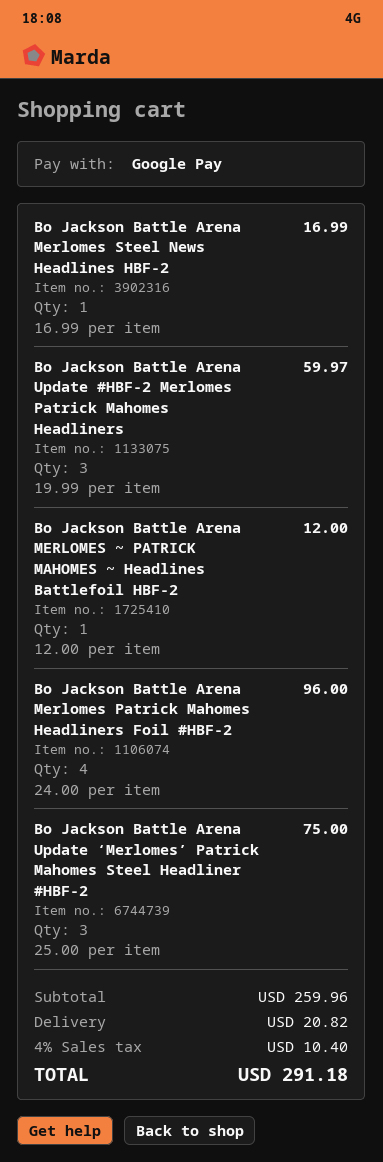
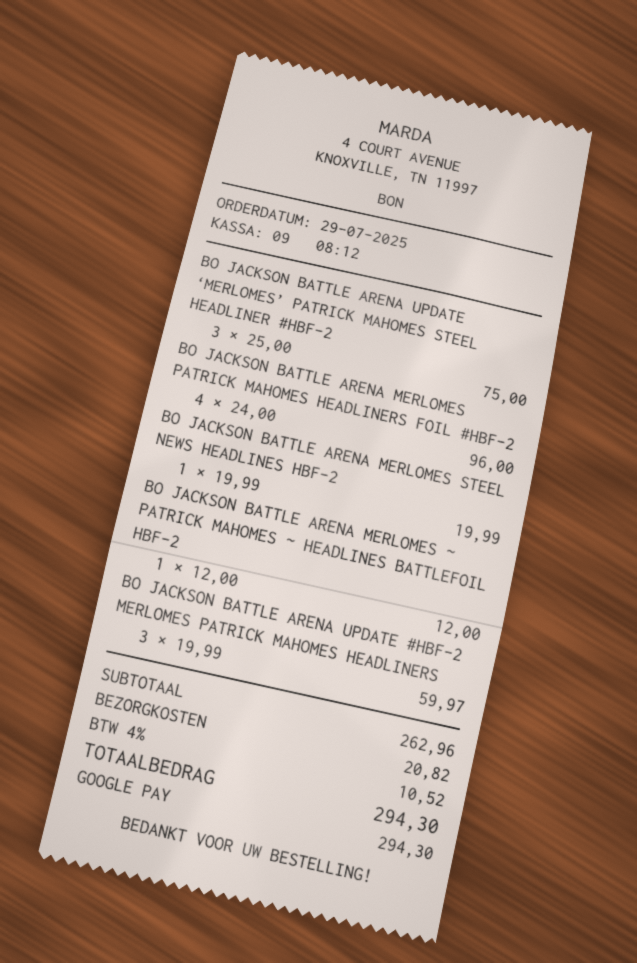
Bo Jackson Battle Arena Merlomes Steel News Headlines HBF-2: 1 x 16.99 = 16.99 -> 1 x 19.99 = 19.99
subtotal: 259.96 -> 262.96
tax: 4% = 10.40 -> 4% = 10.52
total: 291.18 -> 294.30

